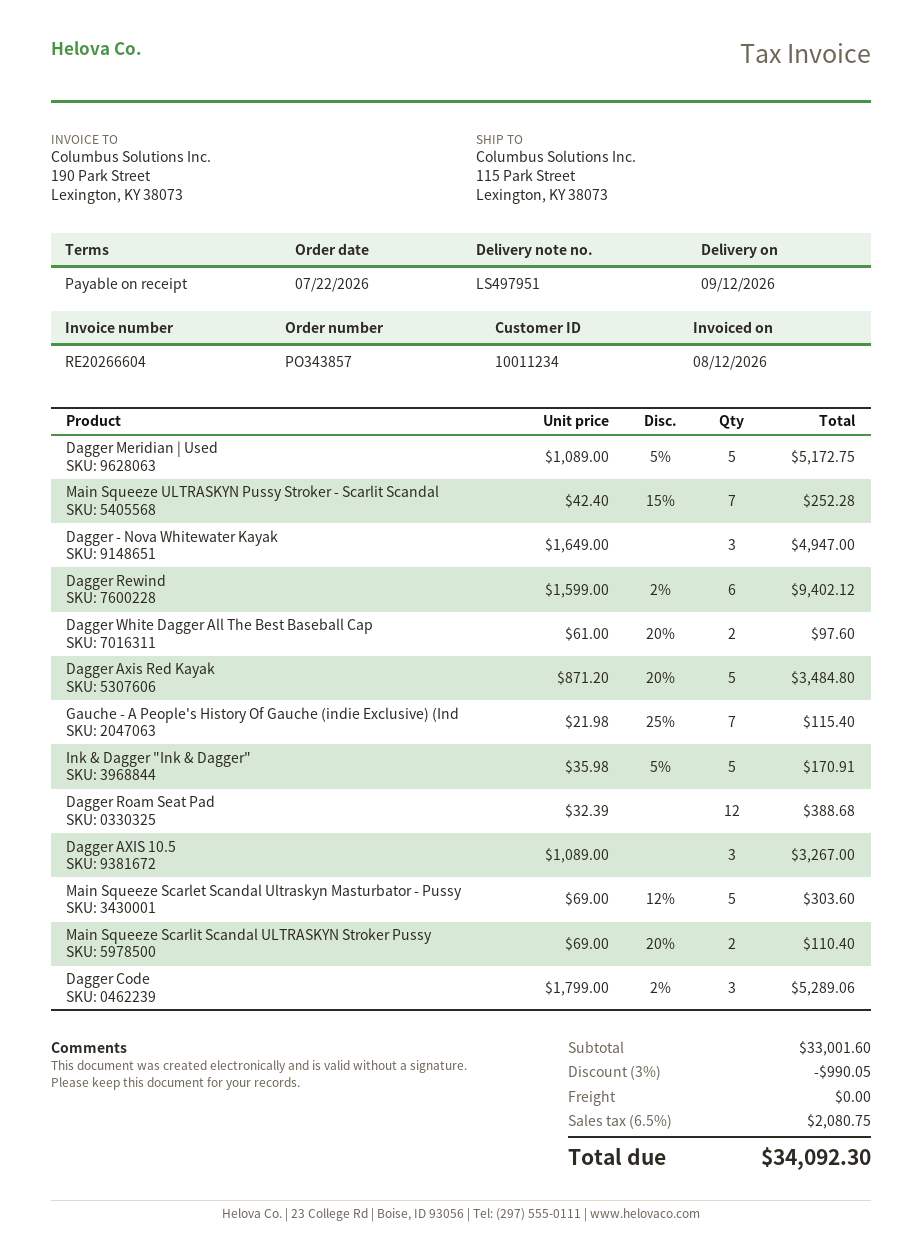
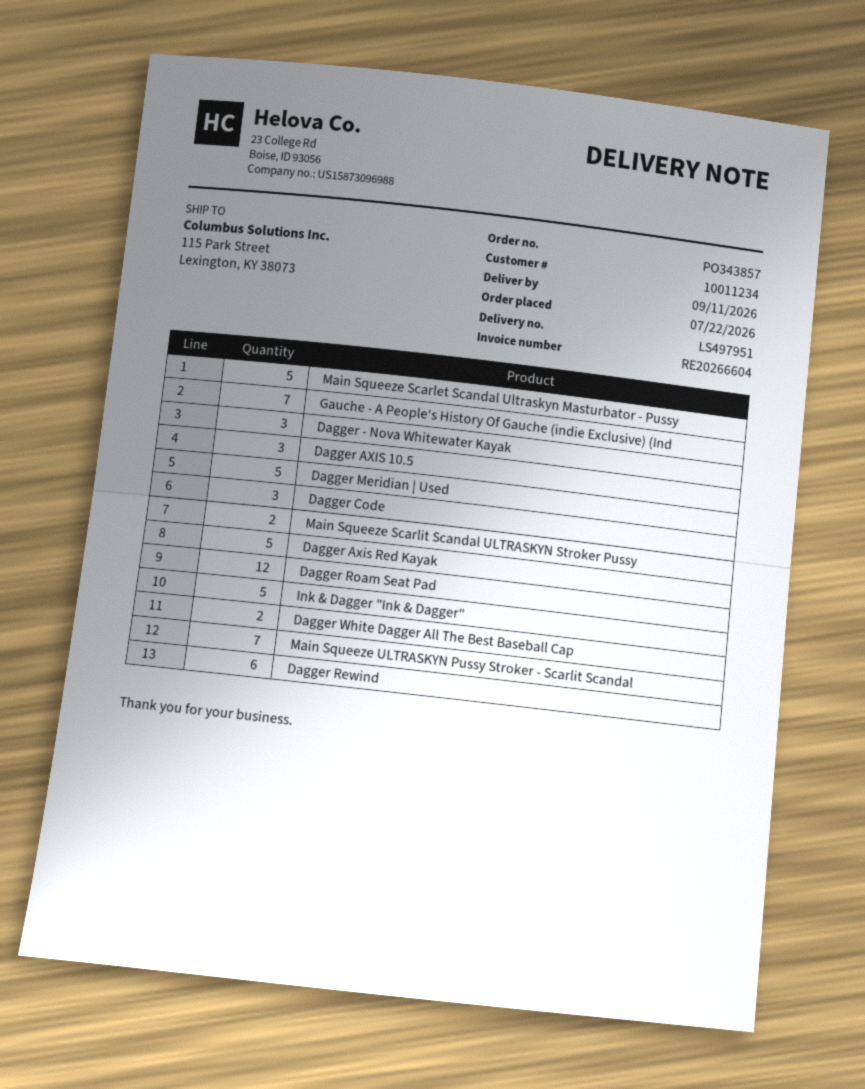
delivery date: 2026-09-12 -> 2026-09-11

